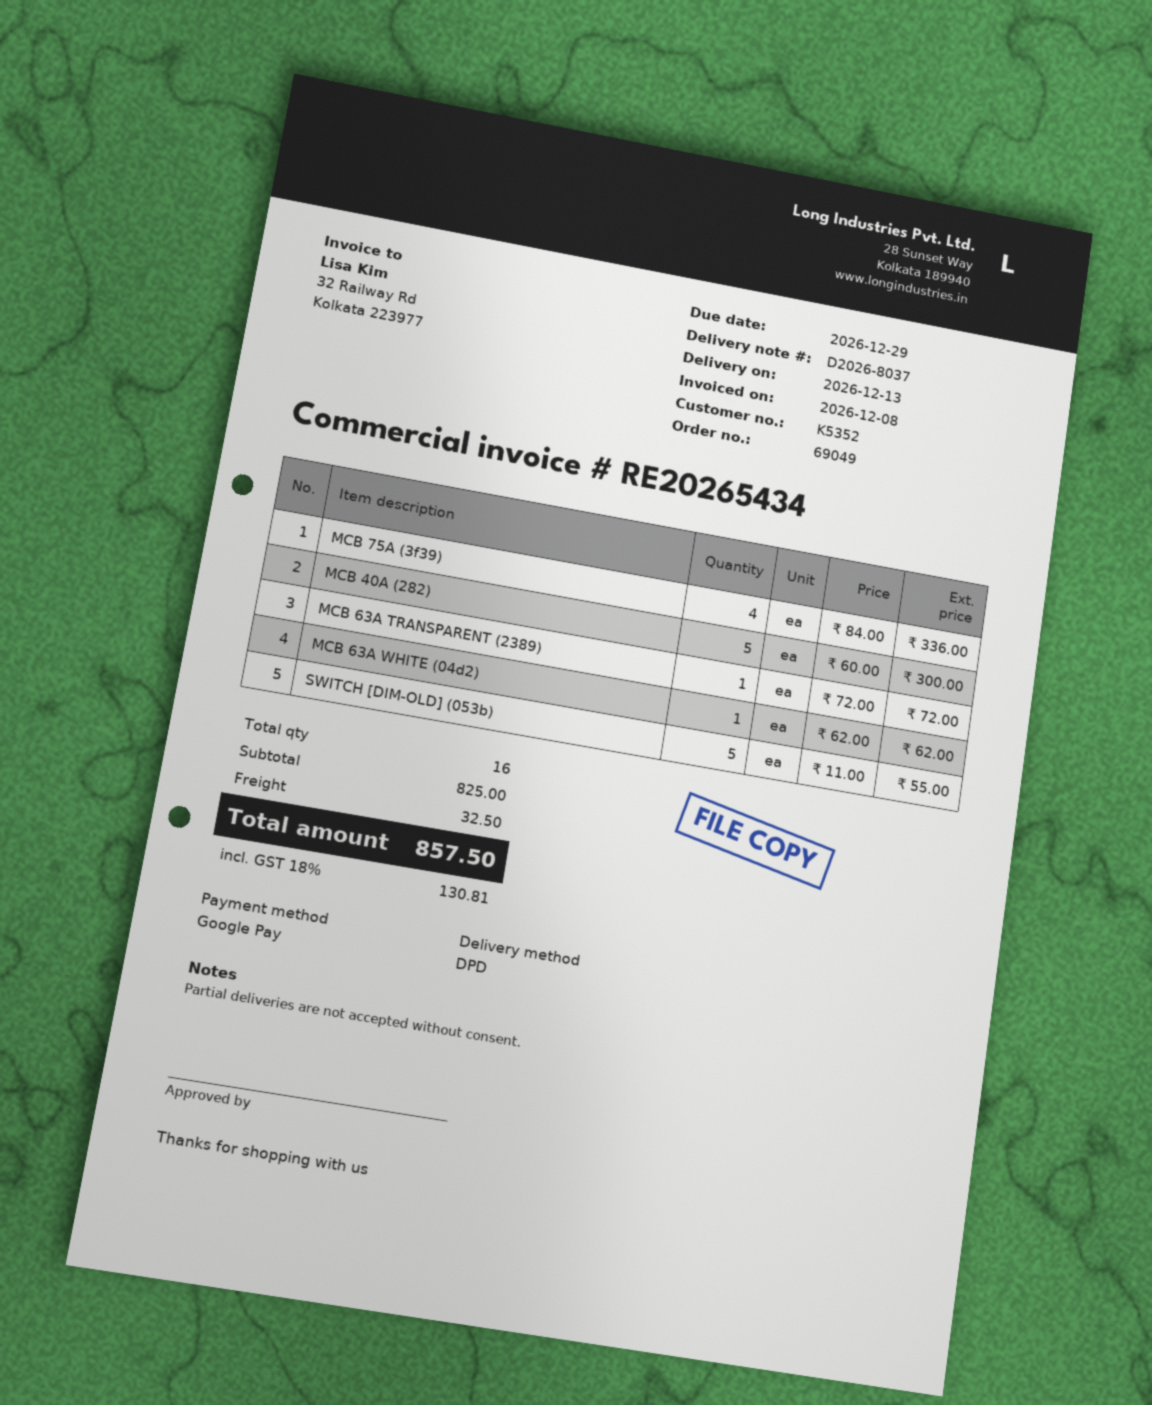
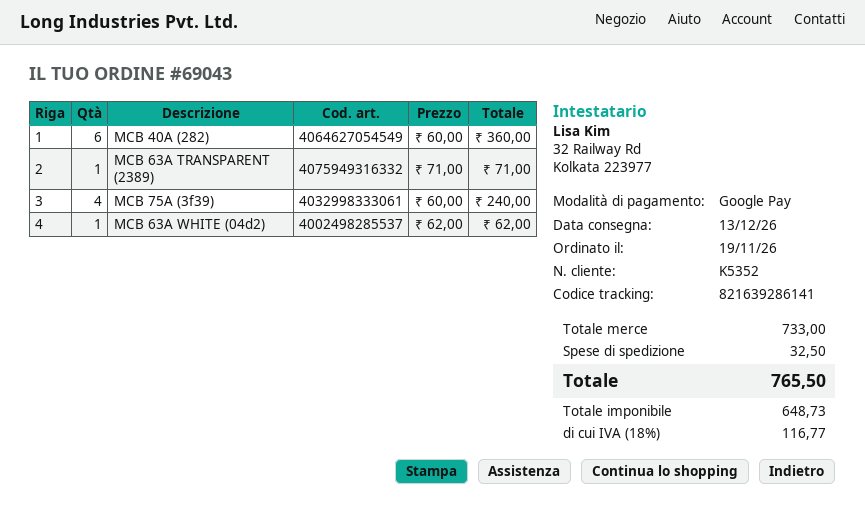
order number: 69049 -> 69043
MCB 75A (3f39): 4 x 84.00 = 336.00 -> 4 x 60.00 = 240.00
MCB 40A (282): 5 x 60.00 = 300.00 -> 6 x 60.00 = 360.00
MCB 63A TRANSPARENT (2389): 1 x 72.00 = 72.00 -> 1 x 71.00 = 71.00
SWITCH [DIM-OLD] (053b): 5 x 11.00 = 55.00 -> none
subtotal: 825.00 -> 733.00
tax: 18% = 130.81 -> 18% = 116.77
total: 857.50 -> 765.50

